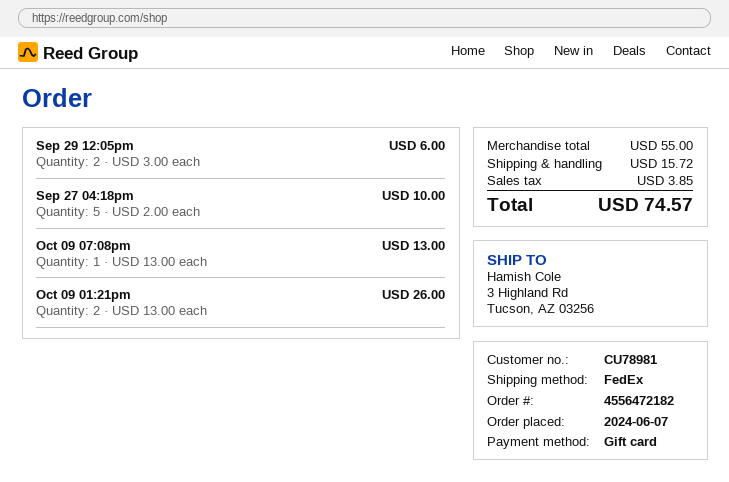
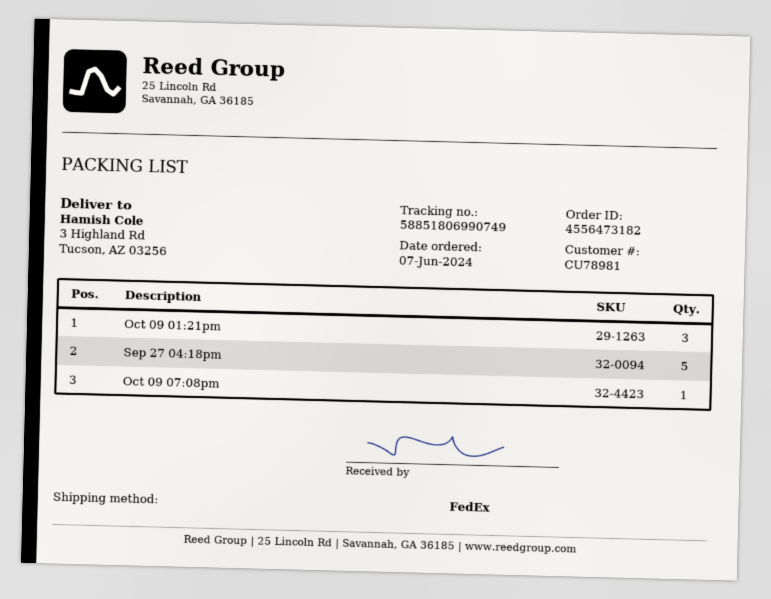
order number: 4556472182 -> 4556473182
Sep 29 12:05pm: 2 -> none
Oct 09 01:21pm: 2 -> 3

